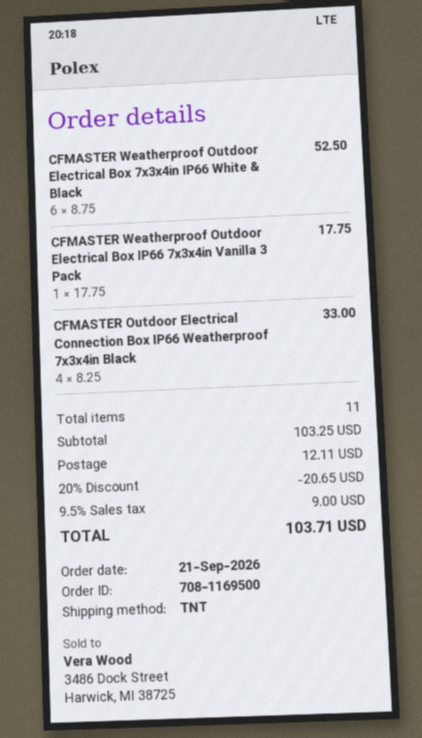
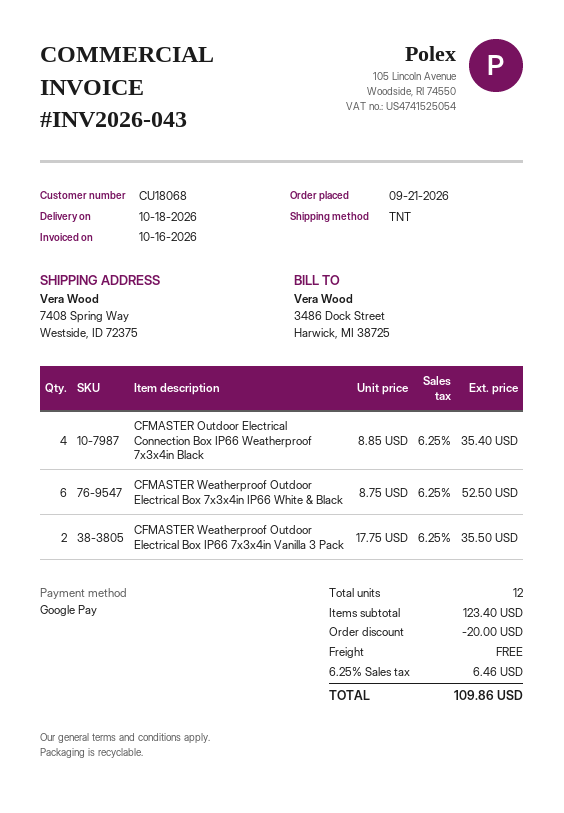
CFMASTER Weatherproof Outdoor Electrical Box IP66 7x3x4in Vanilla 3 Pack: 1 x 17.75 = 17.75 -> 2 x 17.75 = 35.50
CFMASTER Outdoor Electrical Connection Box IP66 Weatherproof 7x3x4in Black: 4 x 8.25 = 33.00 -> 4 x 8.85 = 35.40
total quantity: 11 -> 12
subtotal: 103.25 -> 123.40
discount: 20.65 -> 20.00
shipping: 12.11 -> 0.00
tax: 9.5% = 9.00 -> 6.25% = 6.46
total: 103.71 -> 109.86

